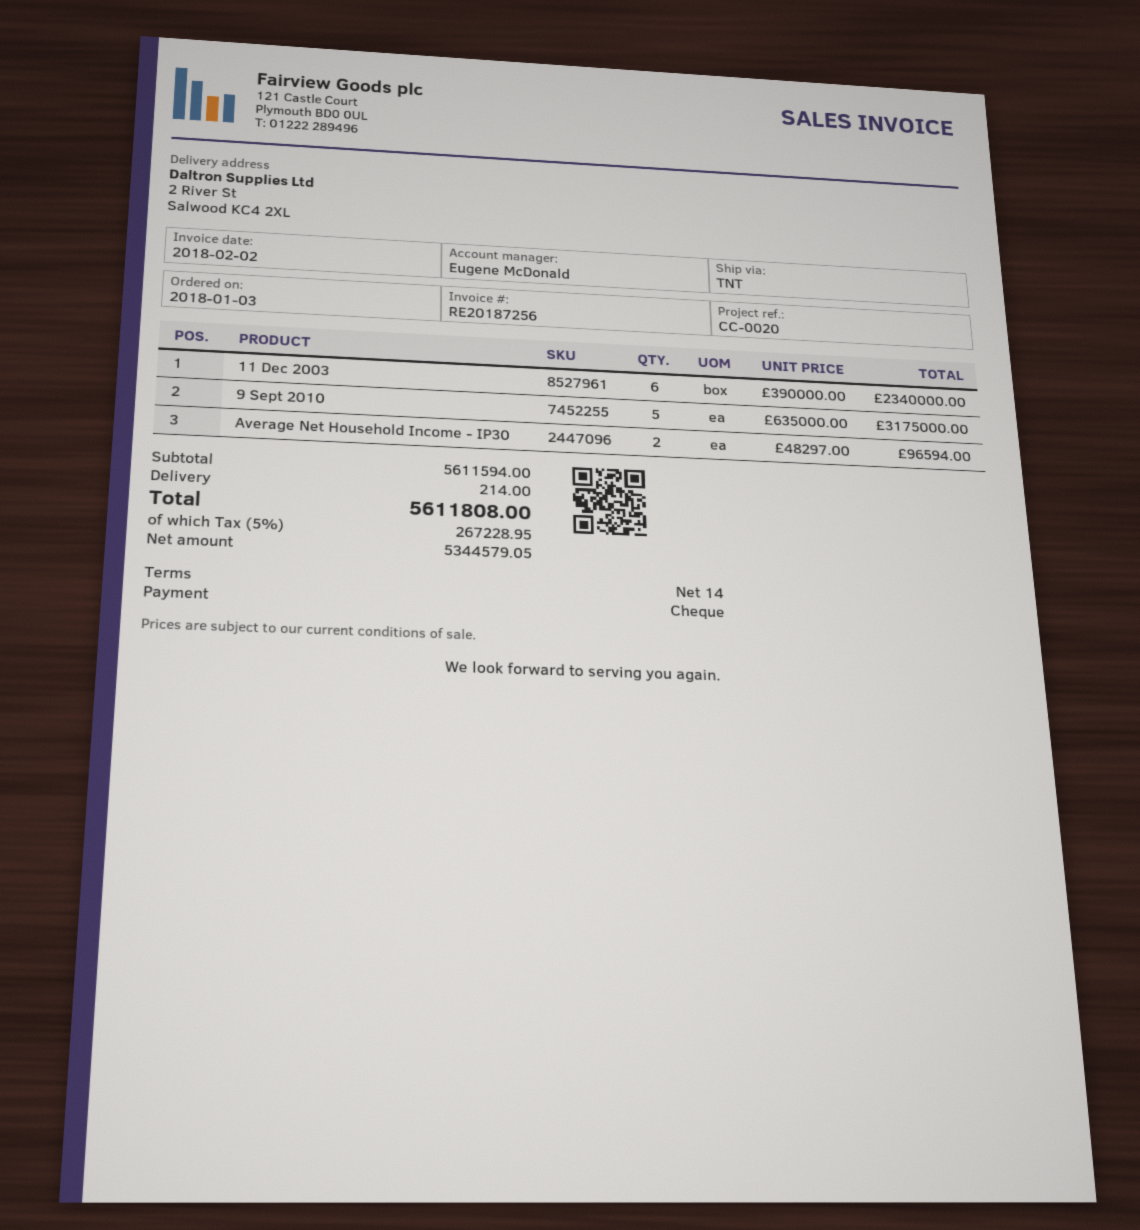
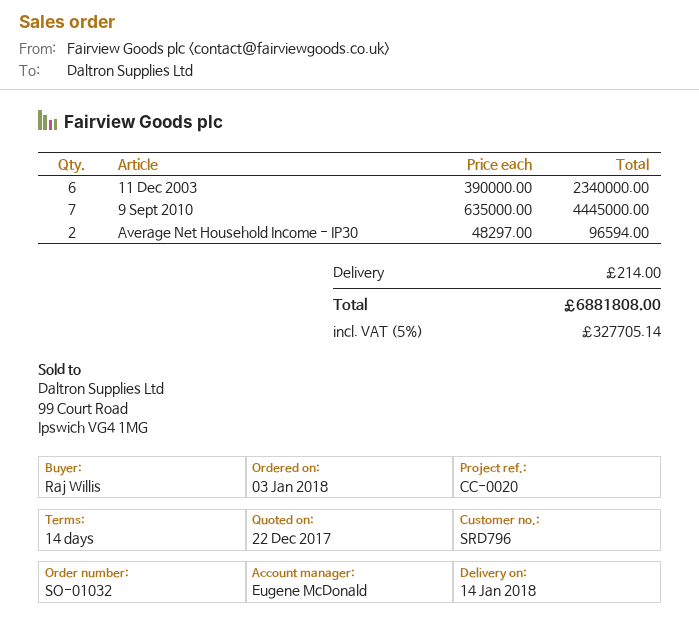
9 Sept 2010: 5 x 635000.00 = 3175000.00 -> 7 x 635000.00 = 4445000.00
tax: 5% = 267228.95 -> 5% = 327705.14
total: 5611808.00 -> 6881808.00

